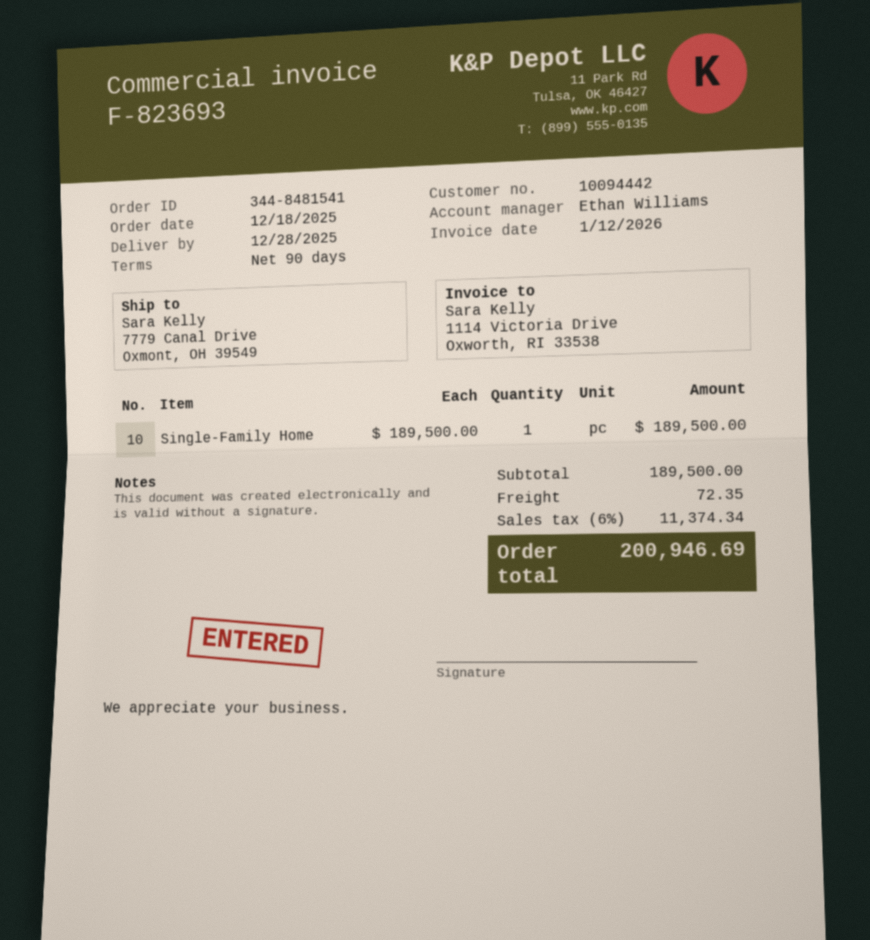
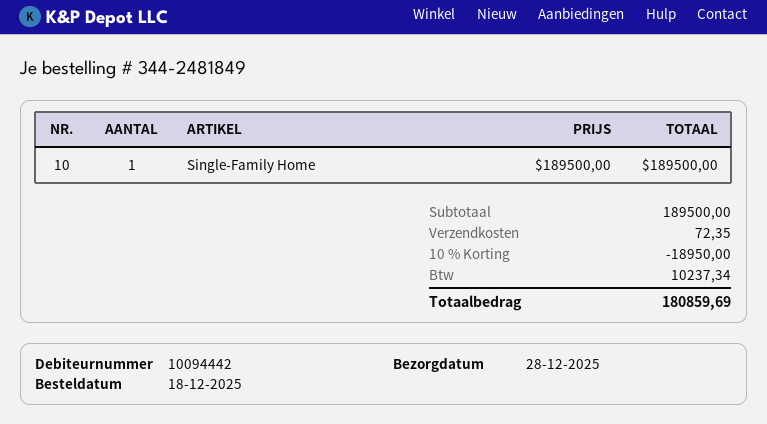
order number: 344-8481541 -> 344-2481849
discount: none -> 10% = 18950.00
tax: 11374.34 -> 10237.34
total: 200946.69 -> 180859.69

